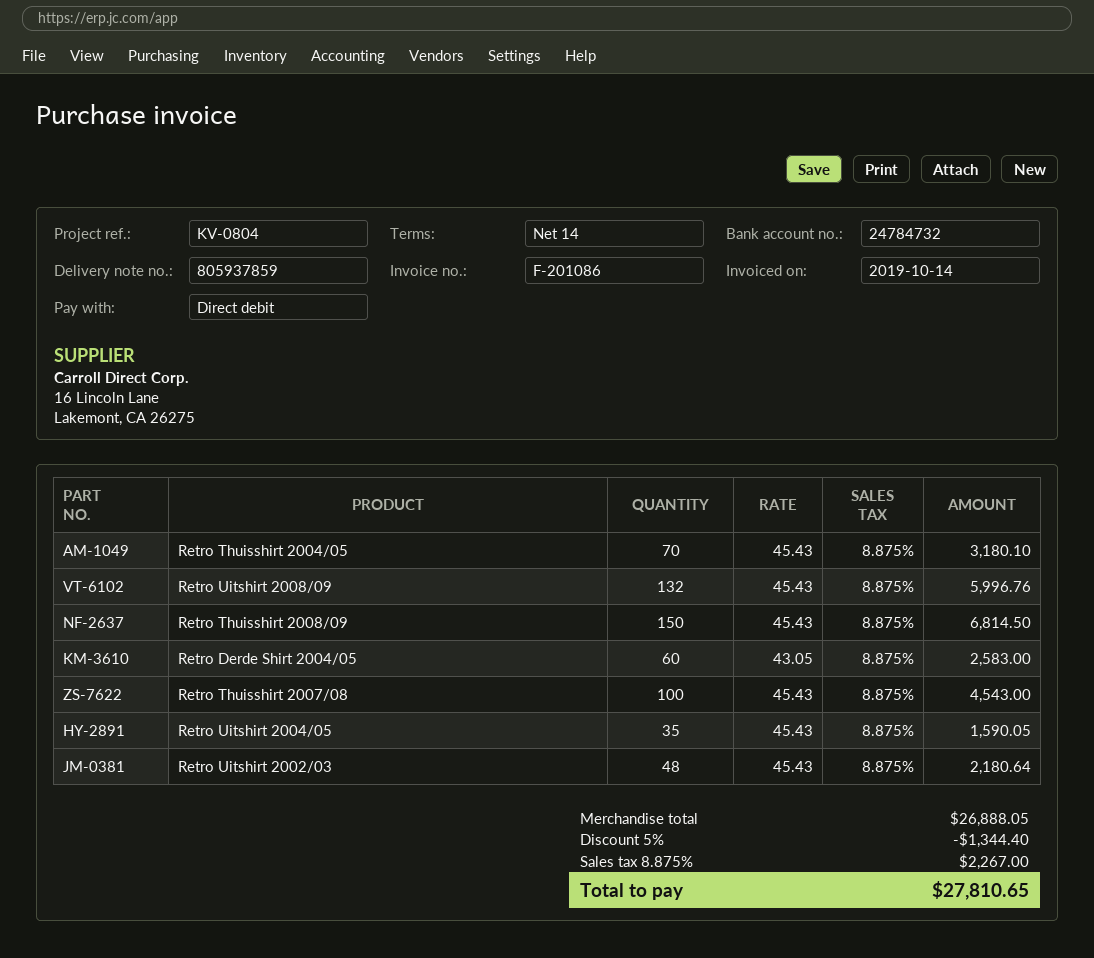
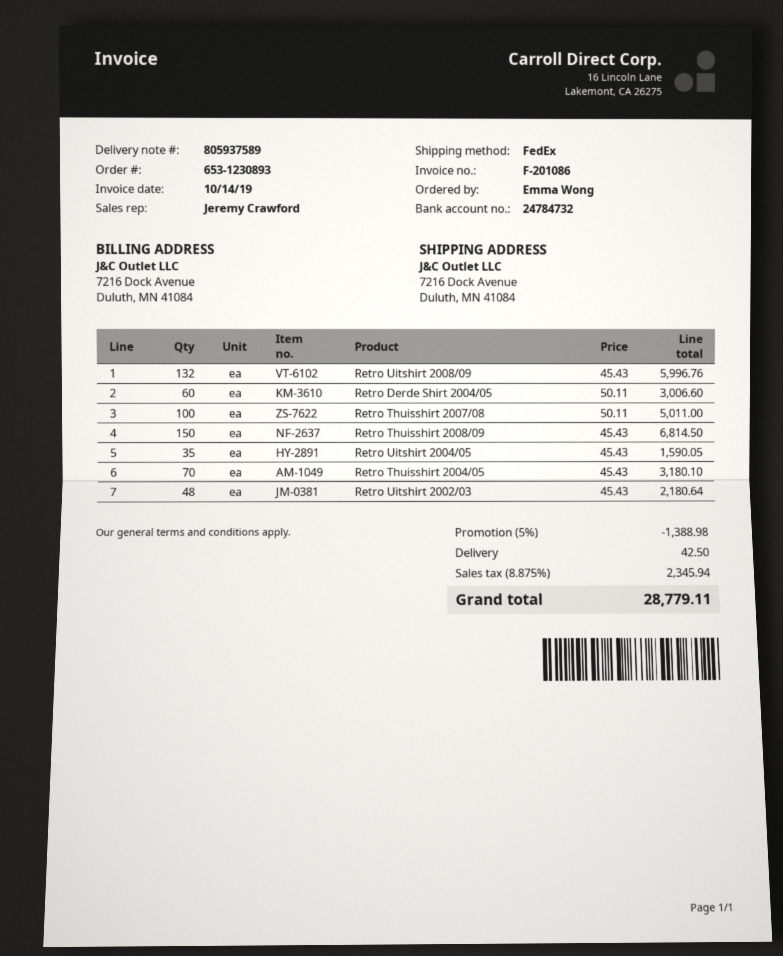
delivery note number: 805937859 -> 805937589
Retro Derde Shirt 2004/05: 60 x 43.05 = 2583.00 -> 60 x 50.11 = 3006.60
Retro Thuisshirt 2007/08: 100 x 45.43 = 4543.00 -> 100 x 50.11 = 5011.00
discount: 5% = 1344.40 -> 5% = 1388.98
shipping: none -> 42.50
tax: 8.875% = 2267.00 -> 8.875% = 2345.94
total: 27810.65 -> 28779.11

